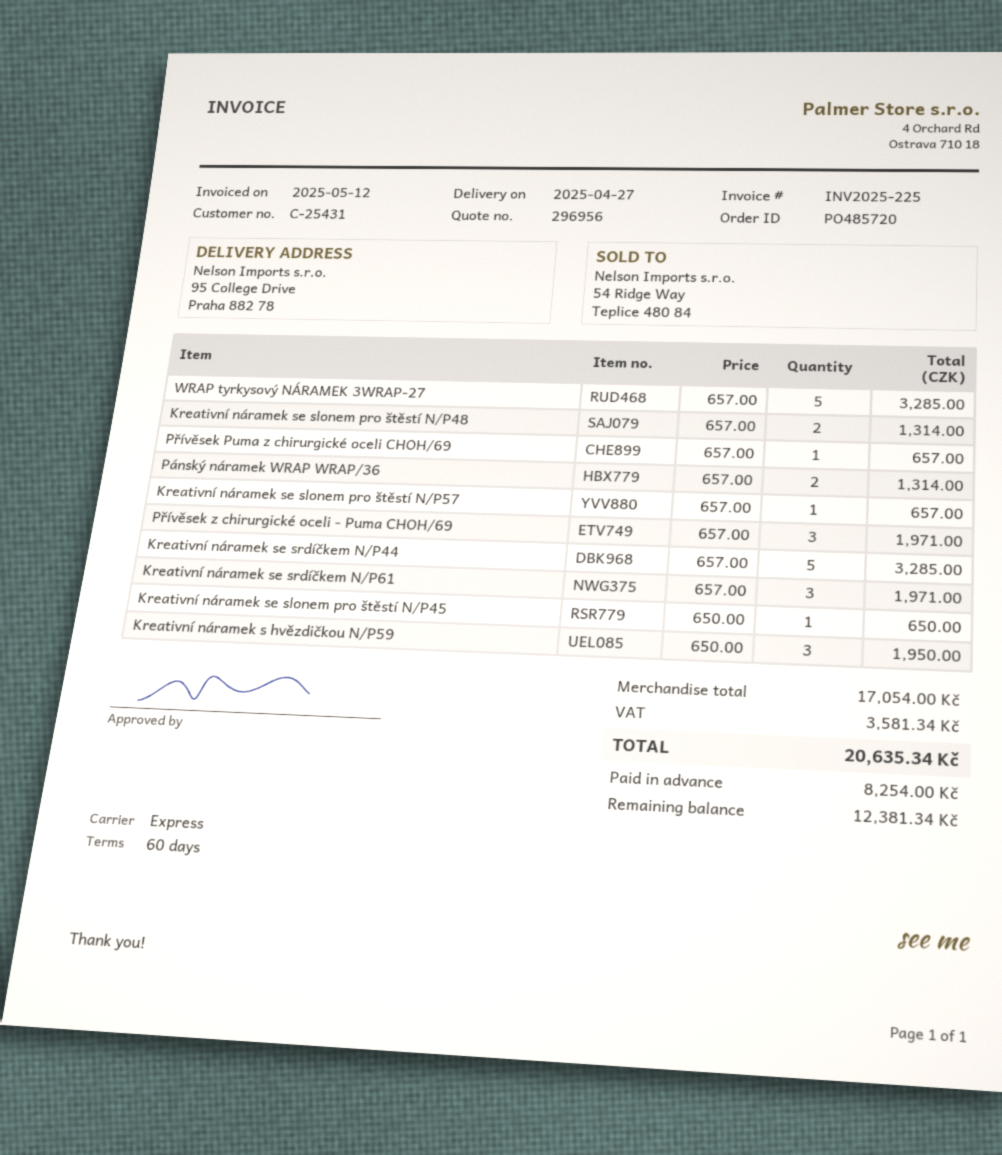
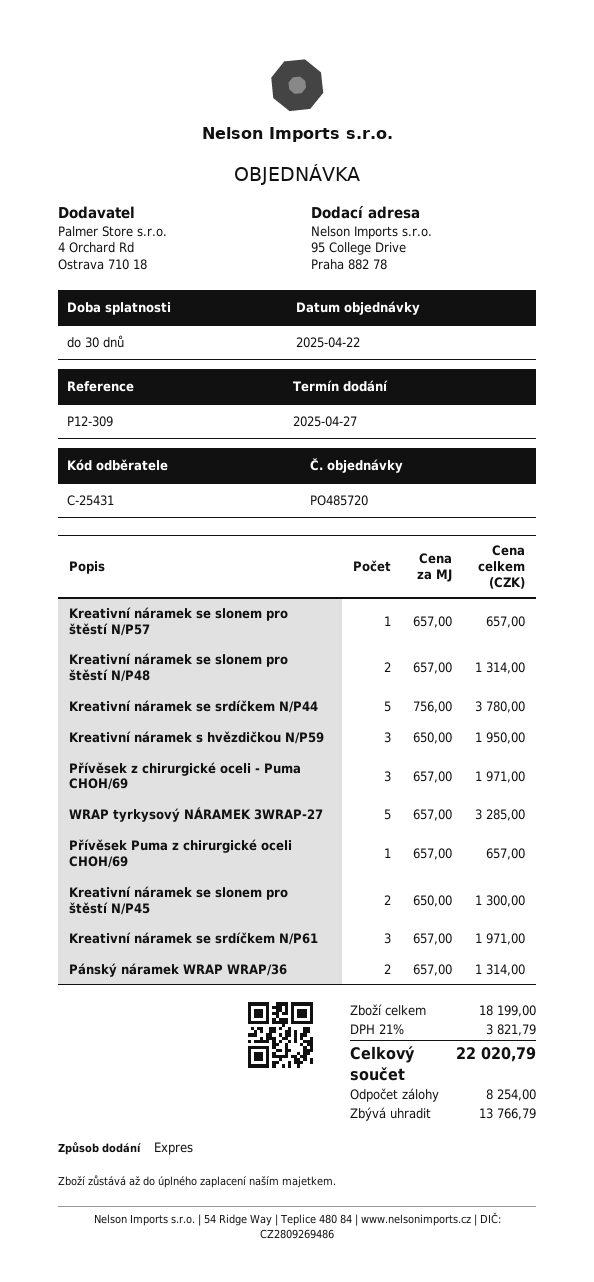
payment terms: 60 days -> 30 days
Kreativní náramek se srdíčkem N/P44: 5 x 657.00 = 3285.00 -> 5 x 756.00 = 3780.00
Kreativní náramek se slonem pro štěstí N/P45: 1 x 650.00 = 650.00 -> 2 x 650.00 = 1300.00
subtotal: 17054.00 -> 18199.00
tax: 3581.34 -> 3821.79
total: 20635.34 -> 22020.79
balance: 12381.34 -> 13766.79

